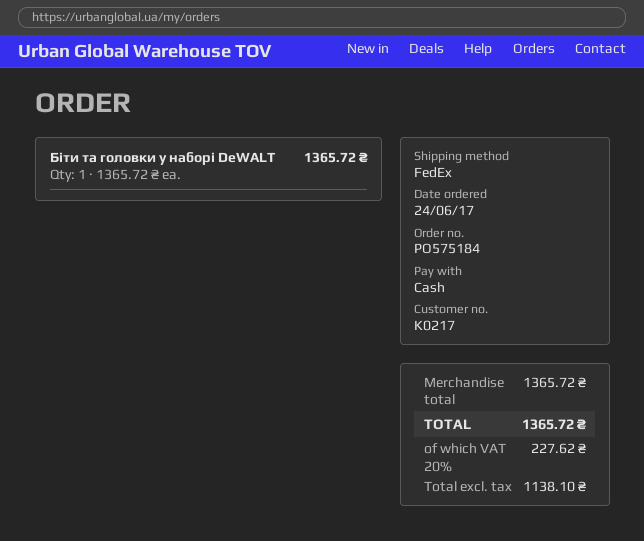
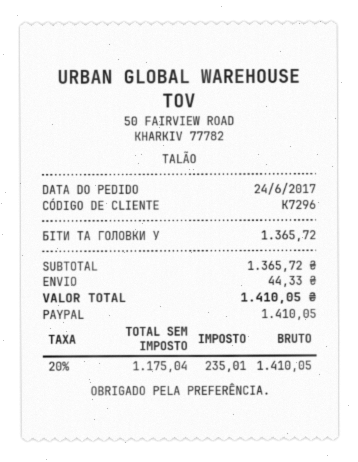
customer number: K0217 -> K7296
payment method: cash -> PayPal
shipping: none -> 44.33
net: 1138.10 -> 1175.04
tax: 20% = 227.62 -> 20% = 235.01
total: 1365.72 -> 1410.05

